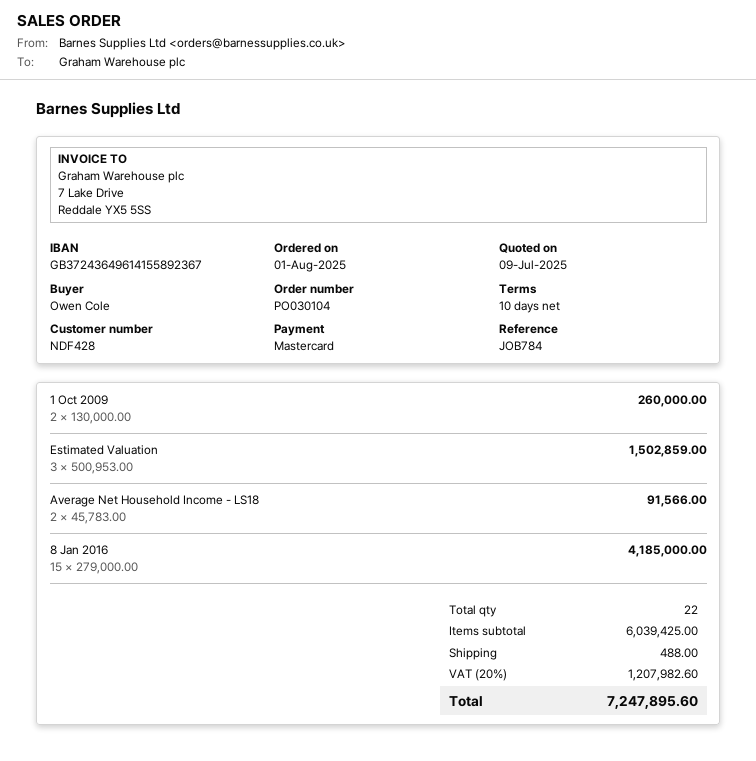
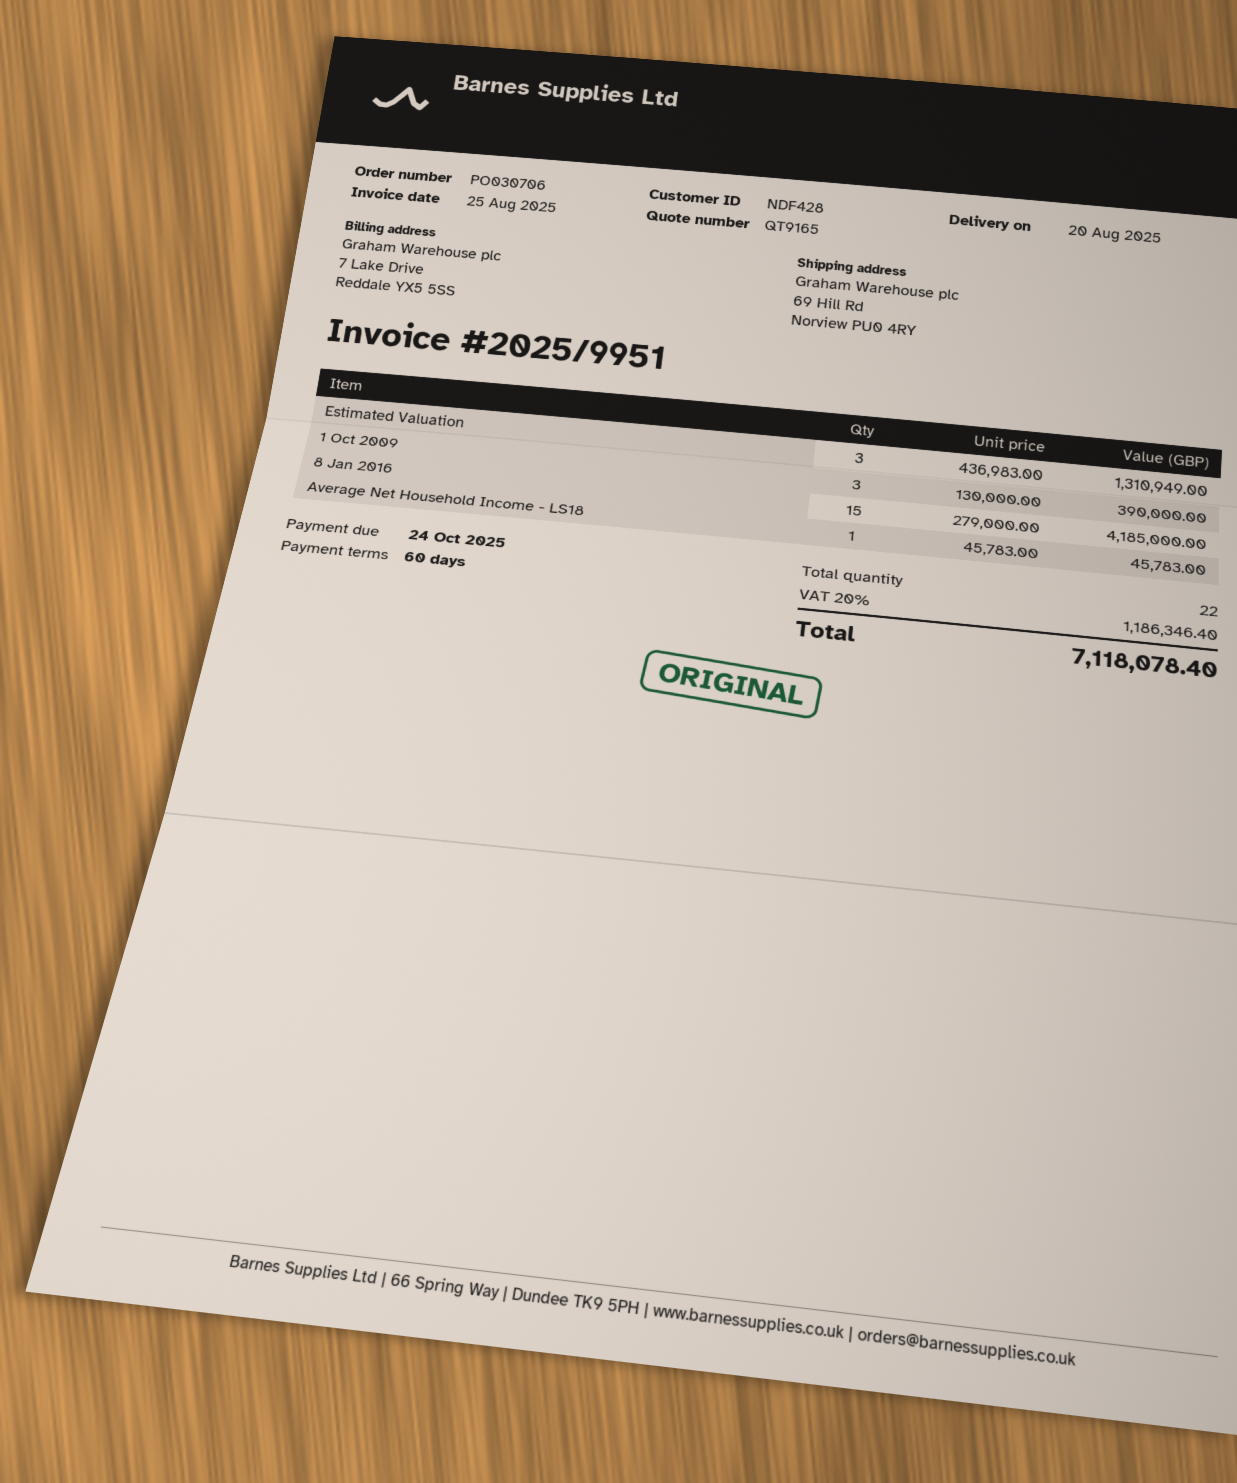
order number: PO030104 -> PO030706
payment terms: 10 days -> 60 days
1 Oct 2009: 2 x 130000.00 = 260000.00 -> 3 x 130000.00 = 390000.00
Estimated Valuation: 3 x 500953.00 = 1502859.00 -> 3 x 436983.00 = 1310949.00
Average Net Household Income - LS18: 2 x 45783.00 = 91566.00 -> 1 x 45783.00 = 45783.00
shipping: 488.00 -> none
tax: 20% = 1207982.60 -> 20% = 1186346.40
total: 7247895.60 -> 7118078.40

